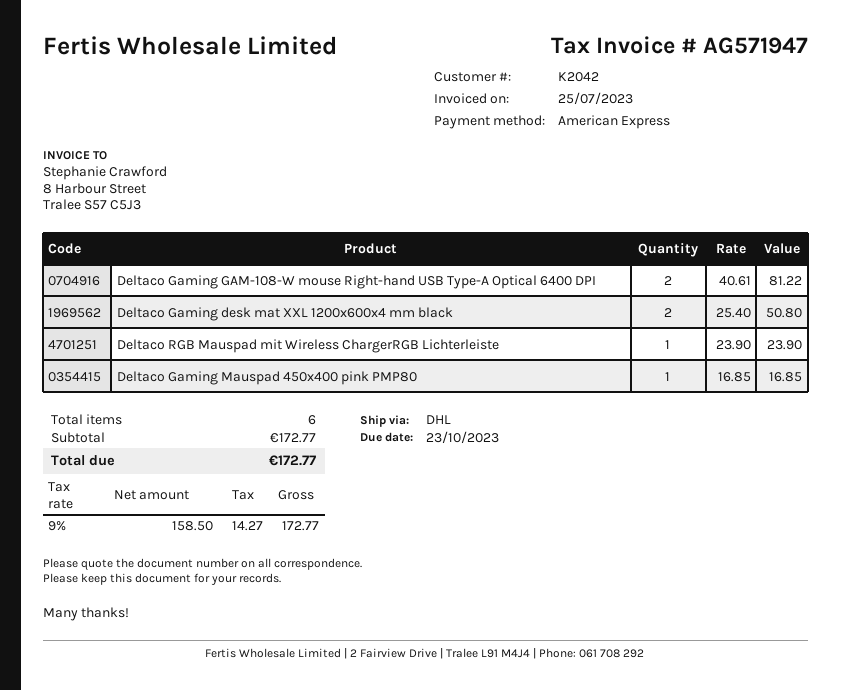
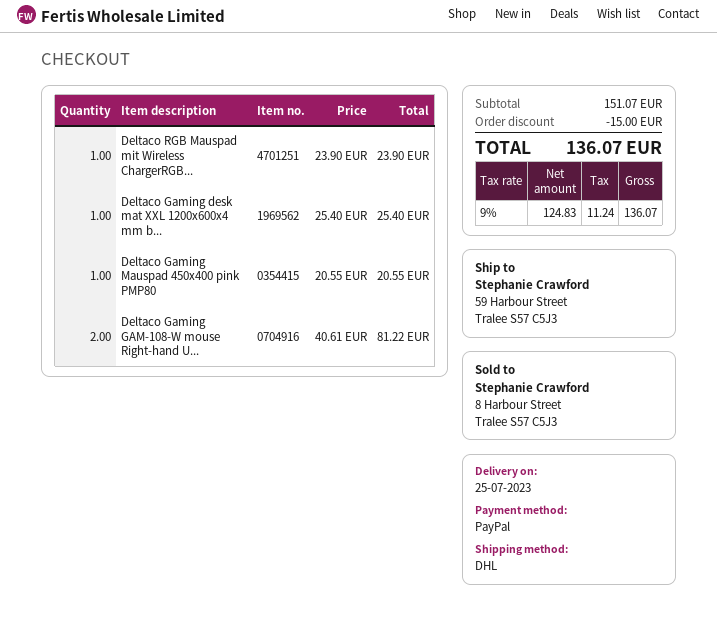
payment method: American Express -> PayPal
Deltaco Gaming desk mat XXL 1200x600x4 mm black: 2 x 25.40 = 50.80 -> 1 x 25.40 = 25.40
Deltaco Gaming Mauspad 450x400 pink PMP80: 1 x 16.85 = 16.85 -> 1 x 20.55 = 20.55
subtotal: 172.77 -> 151.07
discount: none -> 15.00
net: 158.50 -> 124.83
tax: 9% = 14.27 -> 9% = 11.24
total: 172.77 -> 136.07

